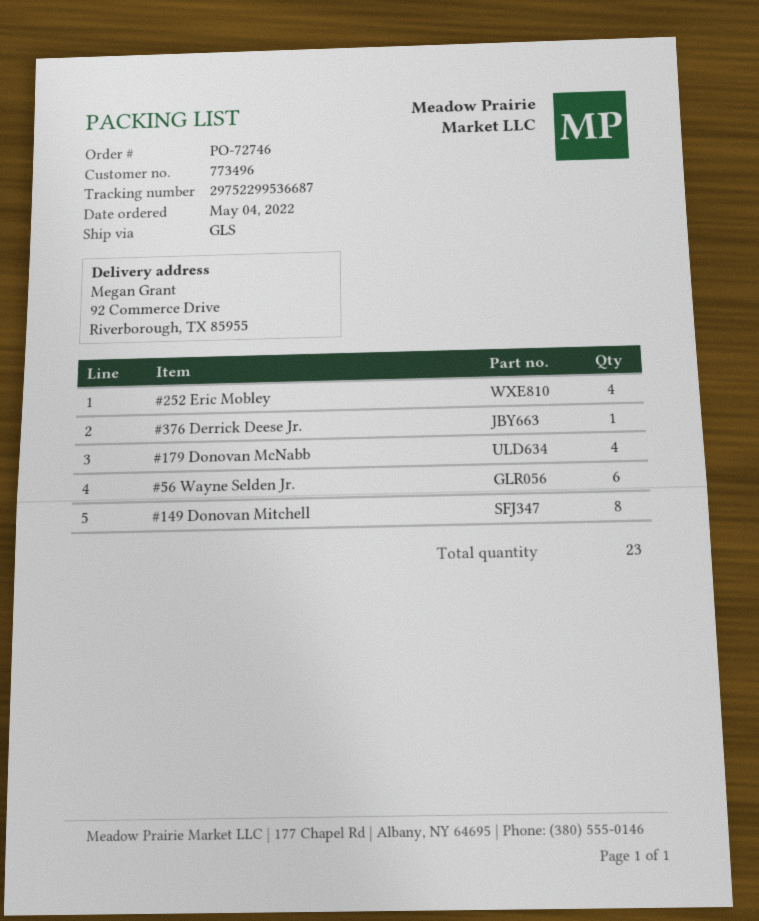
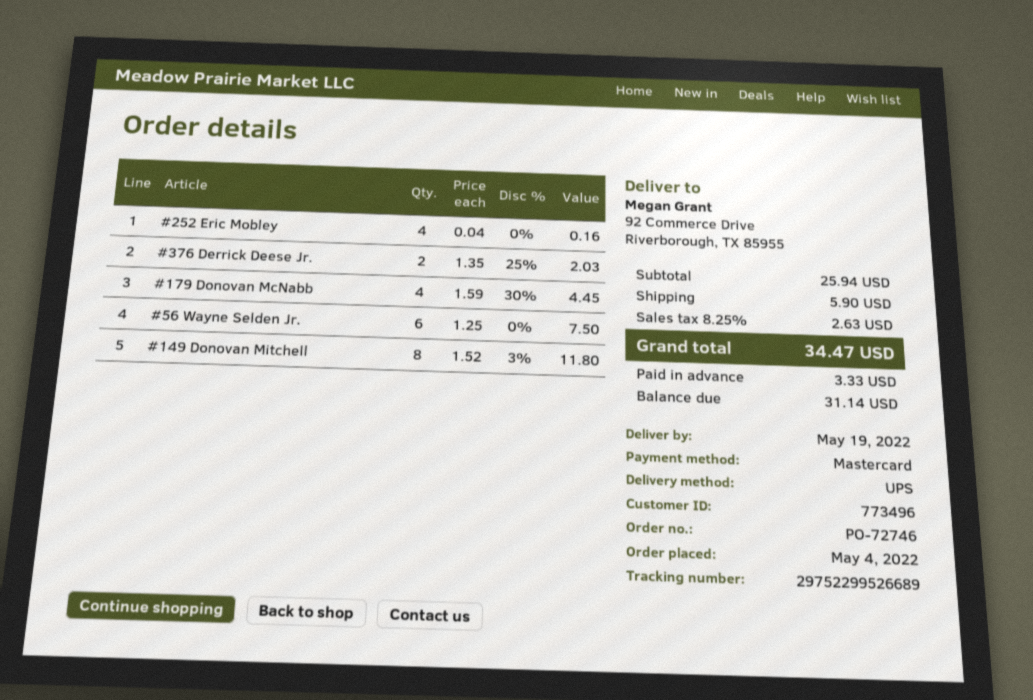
shipping method: GLS -> UPS
tracking number: 29752299536687 -> 29752299526689
#376 Derrick Deese Jr.: 1 -> 2

